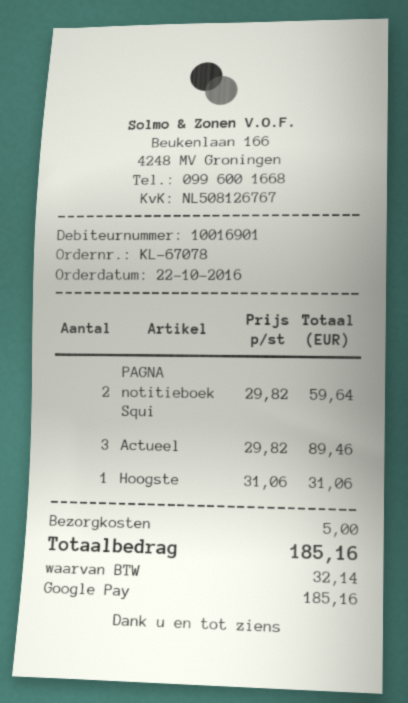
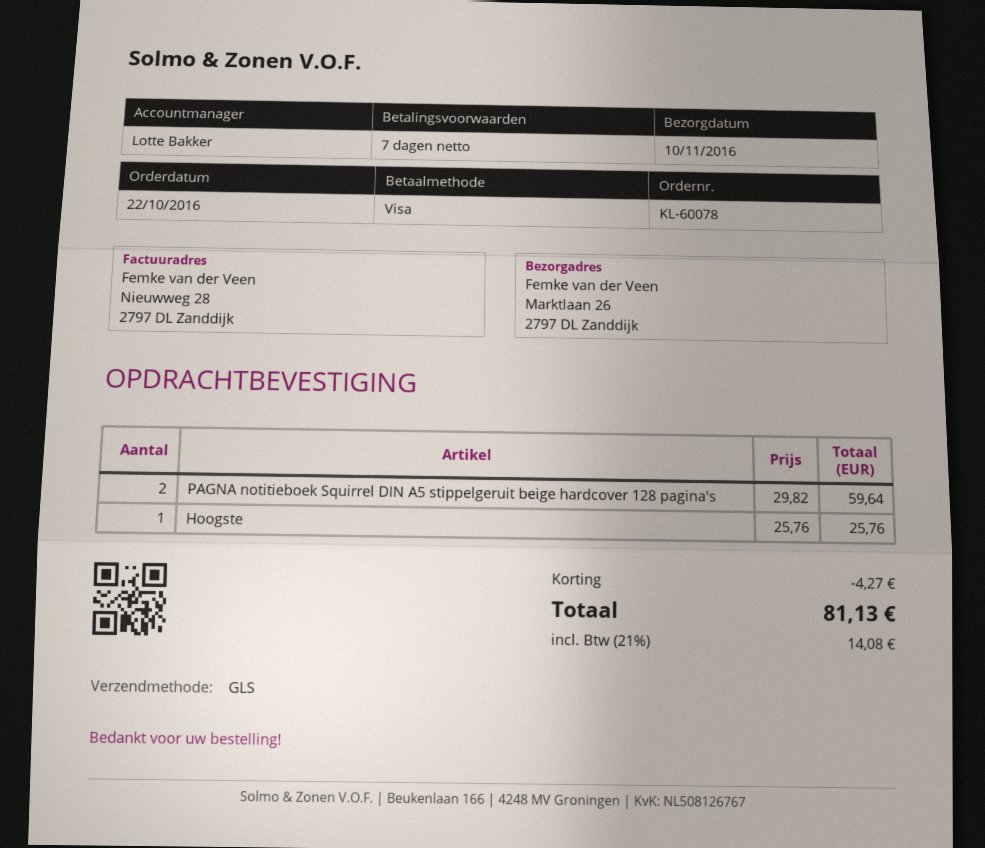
order number: KL-67078 -> KL-60078
payment method: Google Pay -> Visa
Actueel: 3 x 29.82 = 89.46 -> none
Hoogste: 1 x 31.06 = 31.06 -> 1 x 25.76 = 25.76
discount: none -> 4.27
shipping: 5.00 -> none
tax: 32.14 -> 14.08
total: 185.16 -> 81.13

